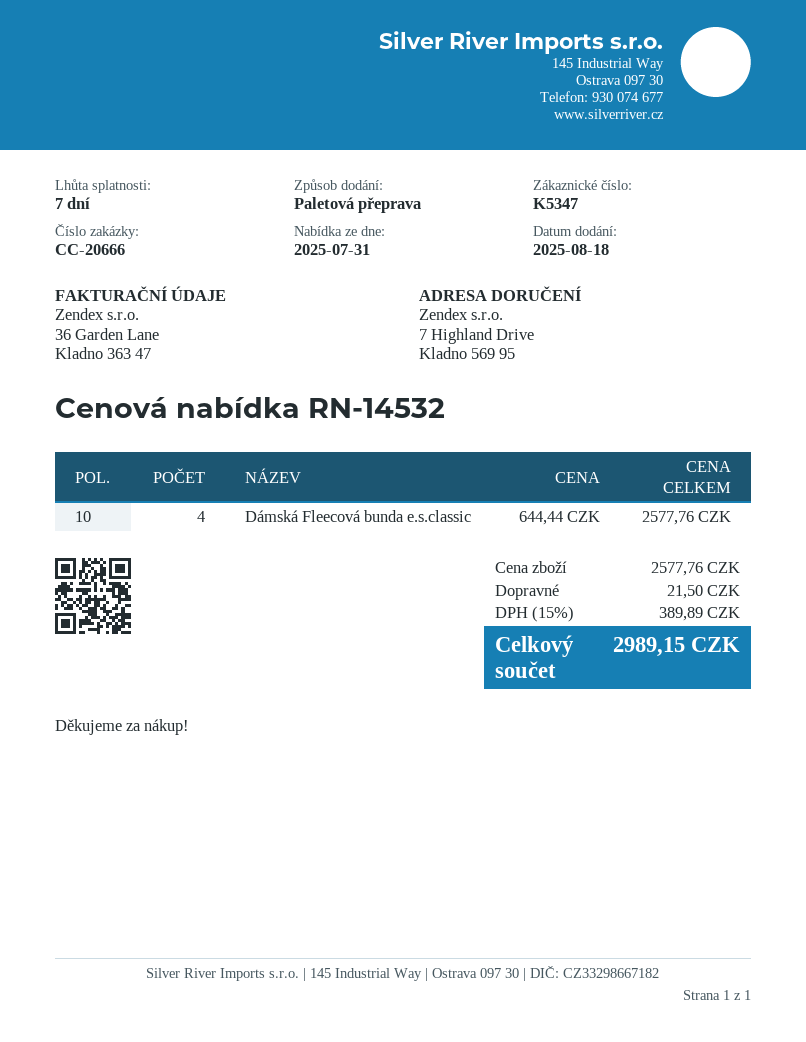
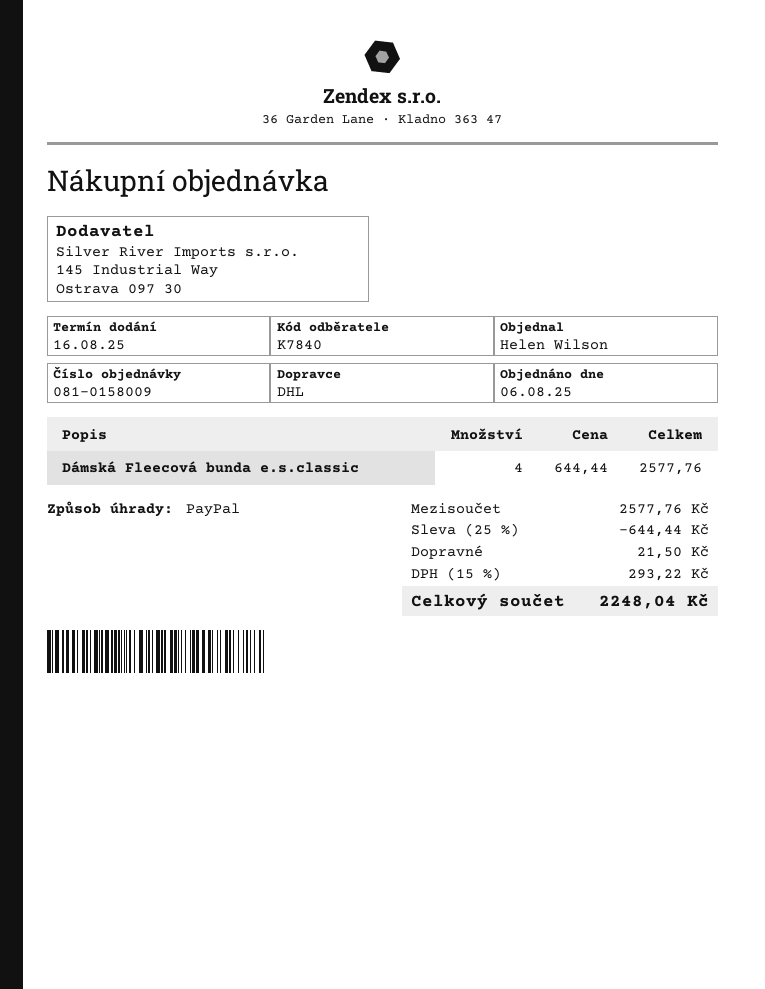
delivery date: 2025-08-18 -> 2025-08-16
customer number: K5347 -> K7840
shipping method: pallet freight -> DHL
discount: none -> 25% = 644.44
tax: 15% = 389.89 -> 15% = 293.22
total: 2989.15 -> 2248.04

